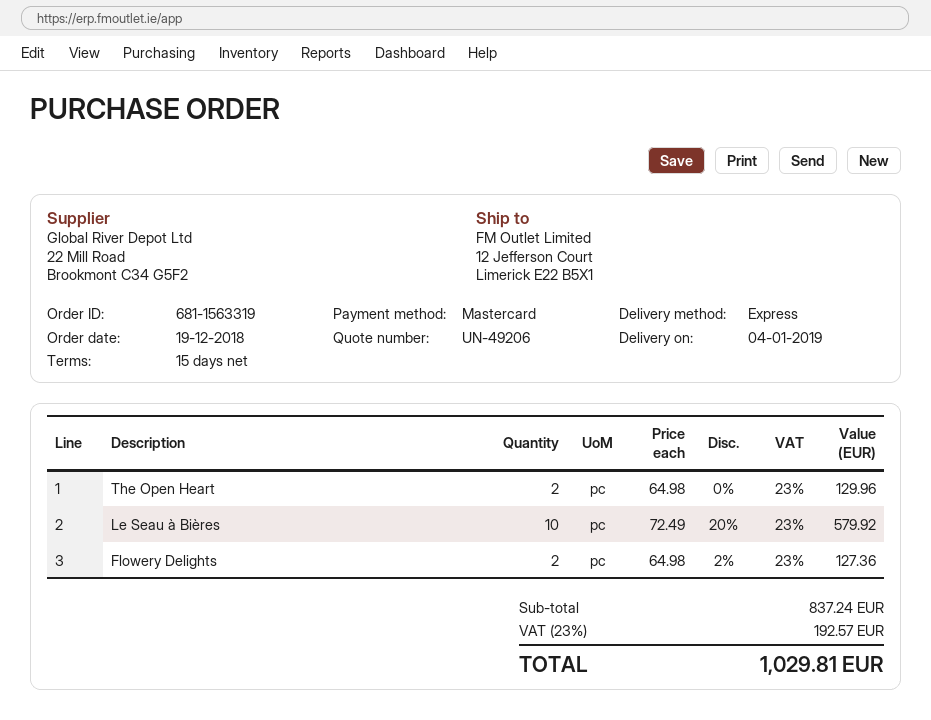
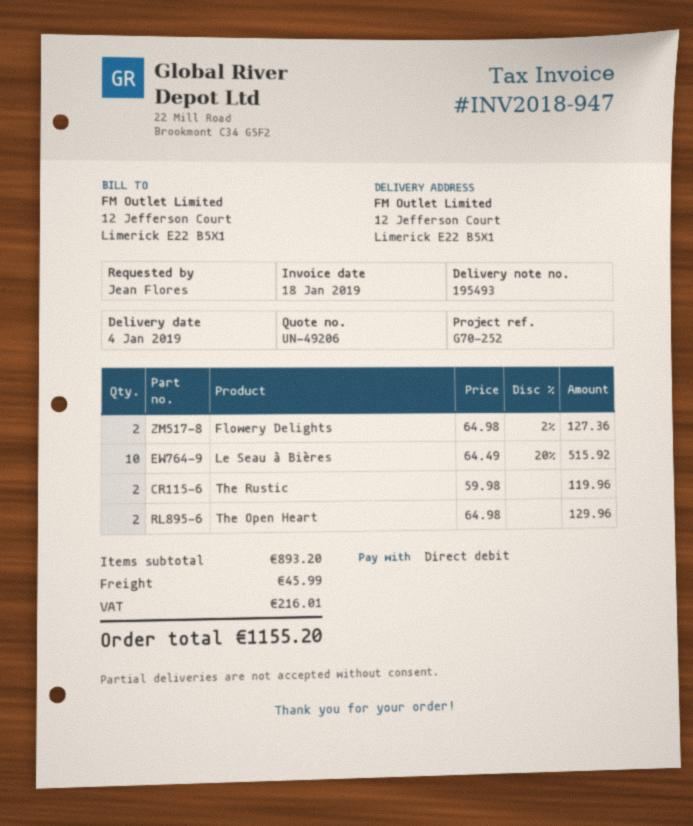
payment method: Mastercard -> direct debit
Le Seau à Bières: 10 x 72.49 - 20% = 579.92 -> 10 x 64.49 - 20% = 515.92
The Rustic: none -> 2 x 59.98 = 119.96
subtotal: 837.24 -> 893.20
shipping: none -> 45.99
tax: 192.57 -> 216.01
total: 1029.81 -> 1155.20

